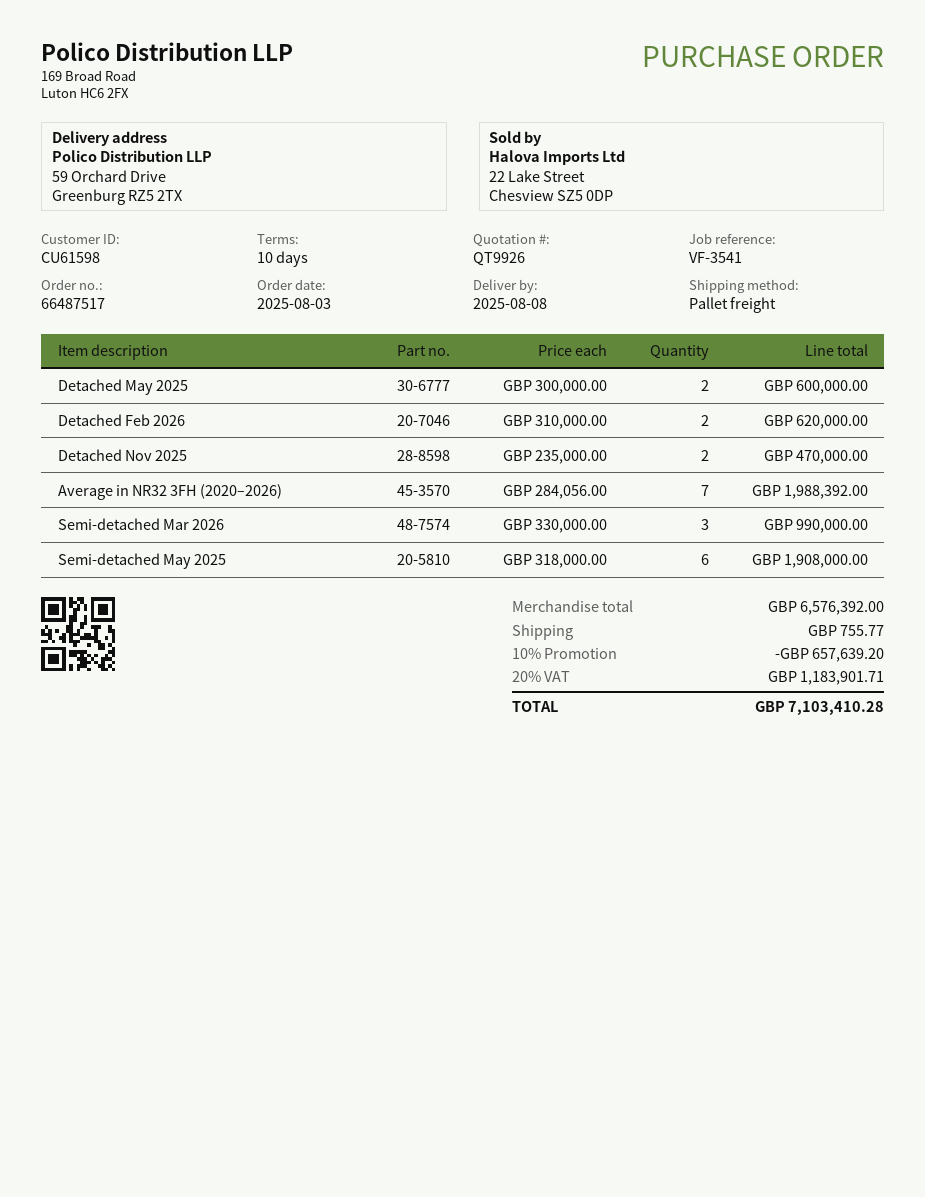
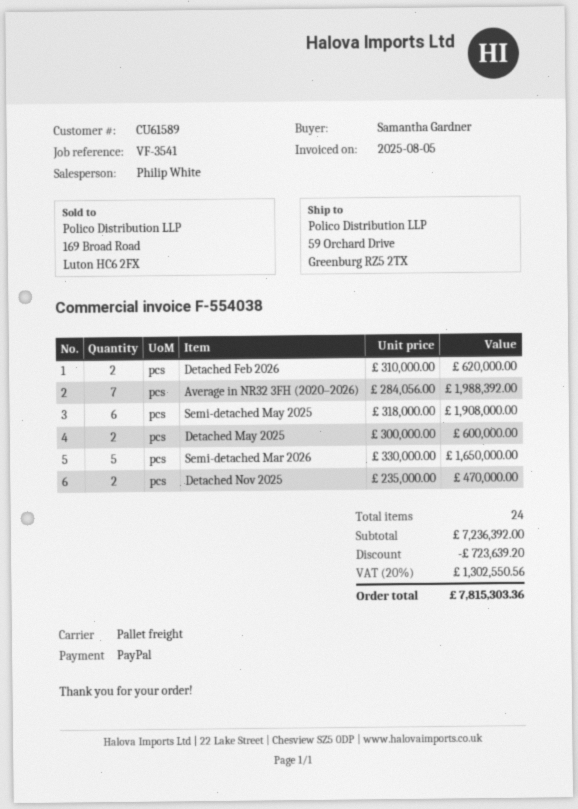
customer number: CU61598 -> CU61589
Semi-detached Mar 2026: 3 x 330000.00 = 990000.00 -> 5 x 330000.00 = 1650000.00
subtotal: 6576392.00 -> 7236392.00
discount: 657639.20 -> 723639.20
shipping: 755.77 -> none
tax: 20% = 1183901.71 -> 20% = 1302550.56
total: 7103410.28 -> 7815303.36

